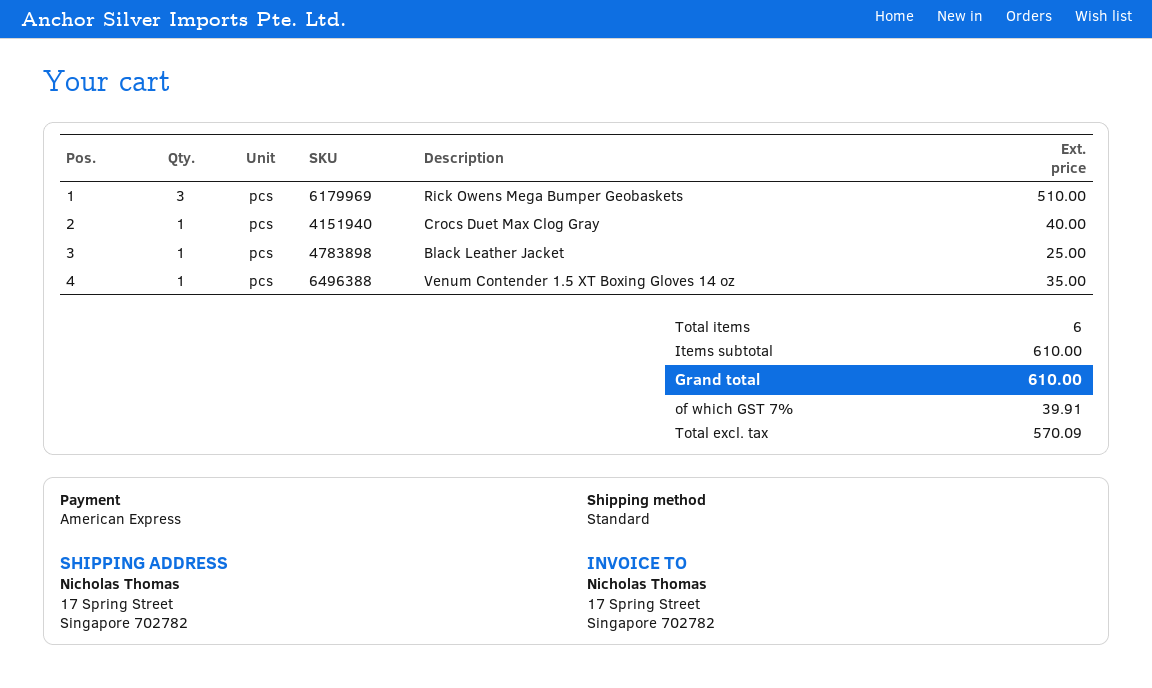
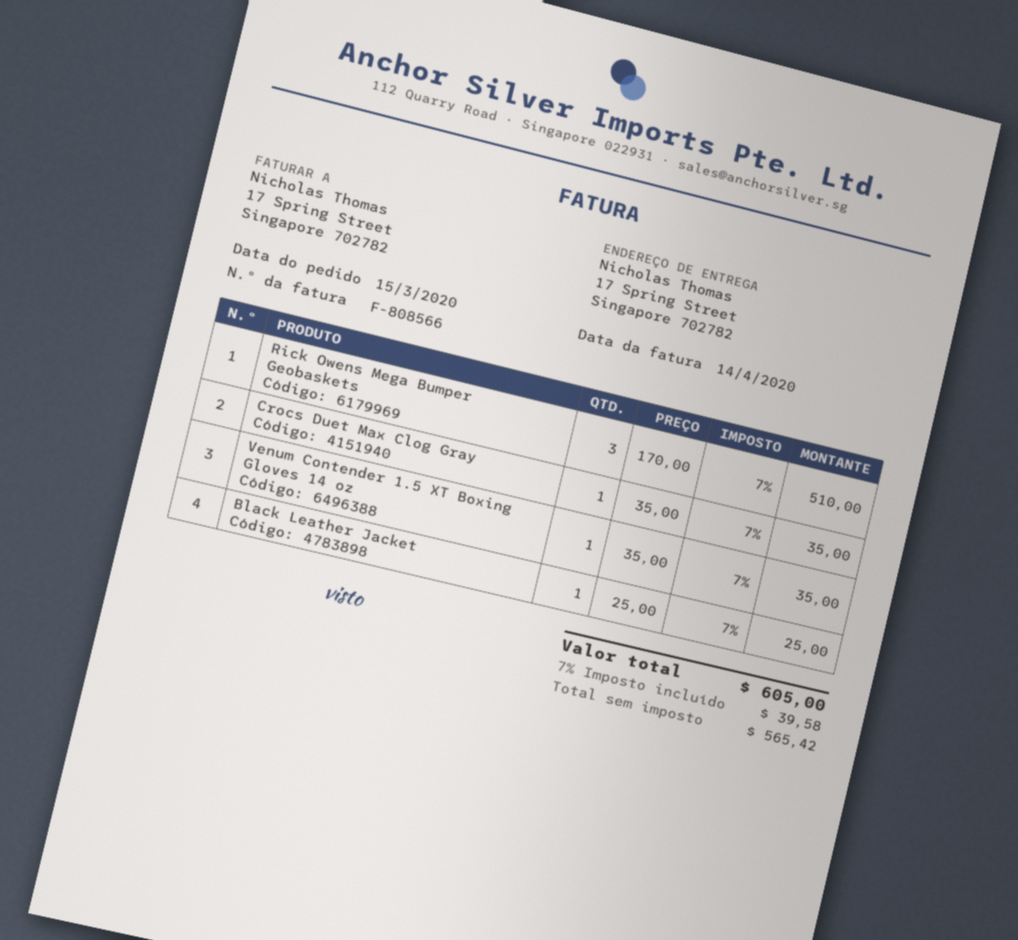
Crocs Duet Max Clog Gray: 1 for 40.00 -> 1 for 35.00
net: 570.09 -> 565.42
tax: 7% = 39.91 -> 7% = 39.58
total: 610.00 -> 605.00

